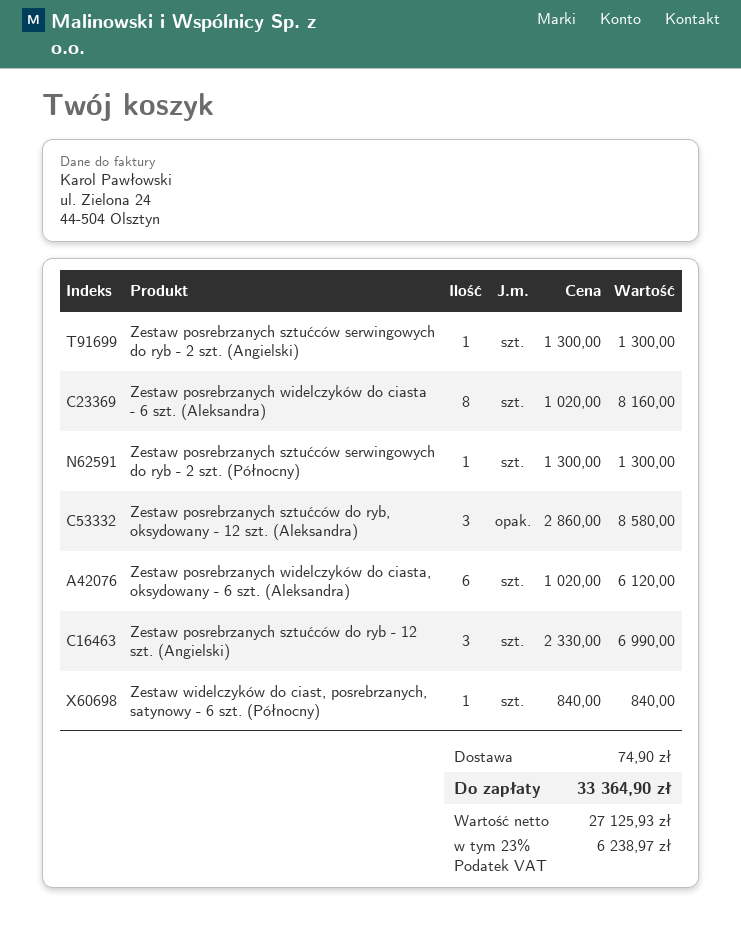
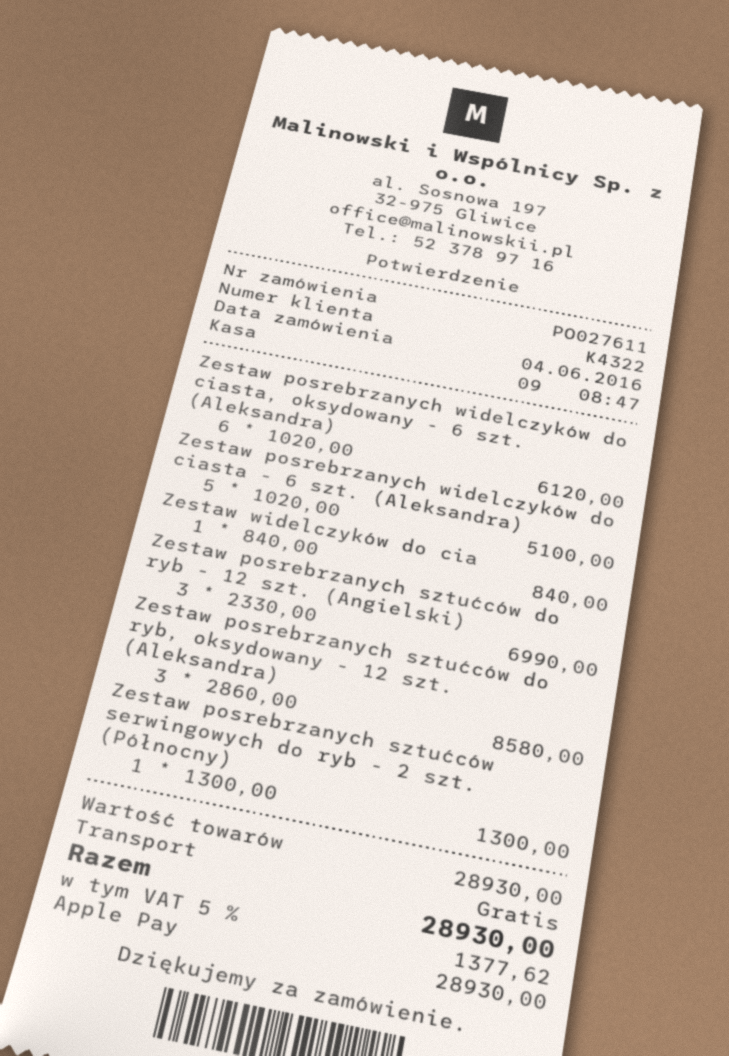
Zestaw posrebrzanych sztućców serwingowych do ryb - 2 szt. (Angielski): 1 x 1300.00 = 1300.00 -> none
Zestaw posrebrzanych widelczyków do ciasta - 6 szt. (Aleksandra): 8 x 1020.00 = 8160.00 -> 5 x 1020.00 = 5100.00
shipping: 74.90 -> 0.00
tax: 23% = 6238.97 -> 5% = 1377.62
total: 33364.90 -> 28930.00

